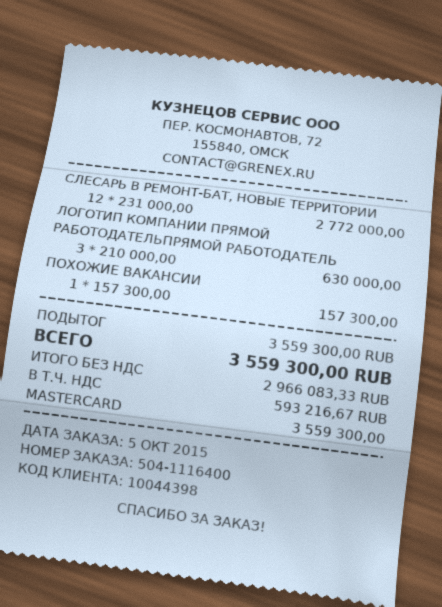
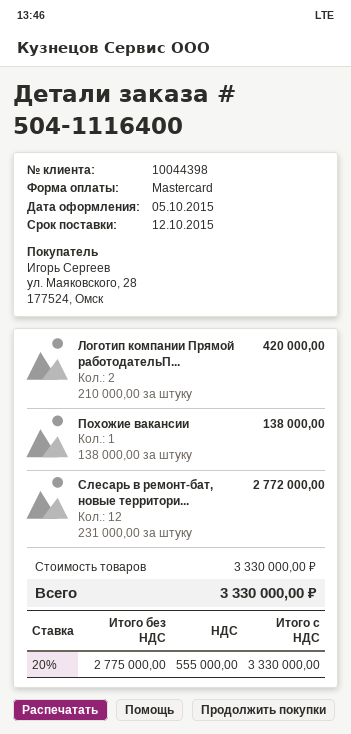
ЛОГОТИП КОМПАНИИ ПРЯМОЙ РАБОТОДАТЕЛЬПРЯМОЙ РАБОТОДАТЕЛЬ: 3 x 210000.00 = 630000.00 -> 2 x 210000.00 = 420000.00
ПОХОЖИЕ ВАКАНСИИ: 1 x 157300.00 = 157300.00 -> 1 x 138000.00 = 138000.00
subtotal: 3559300.00 -> 3330000.00
net: 2966083.33 -> 2775000.00
tax: 593216.67 -> 555000.00
total: 3559300.00 -> 3330000.00

